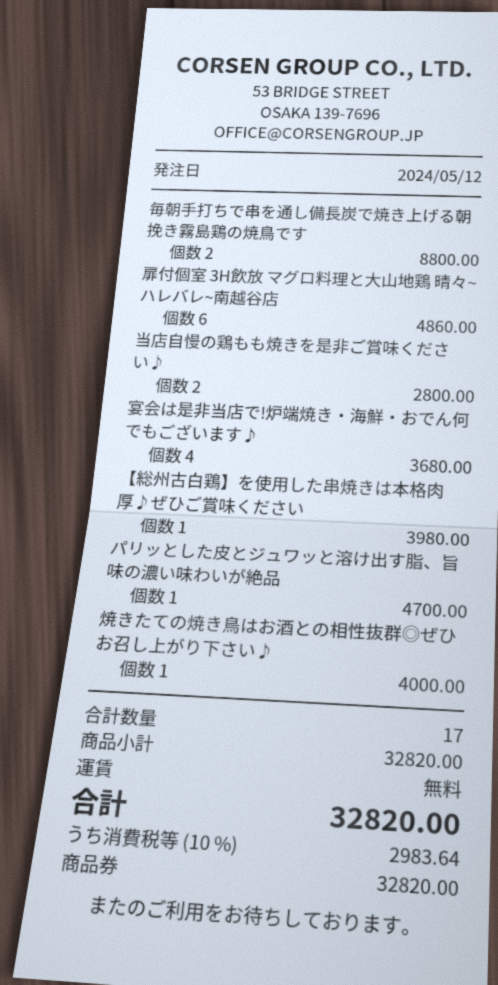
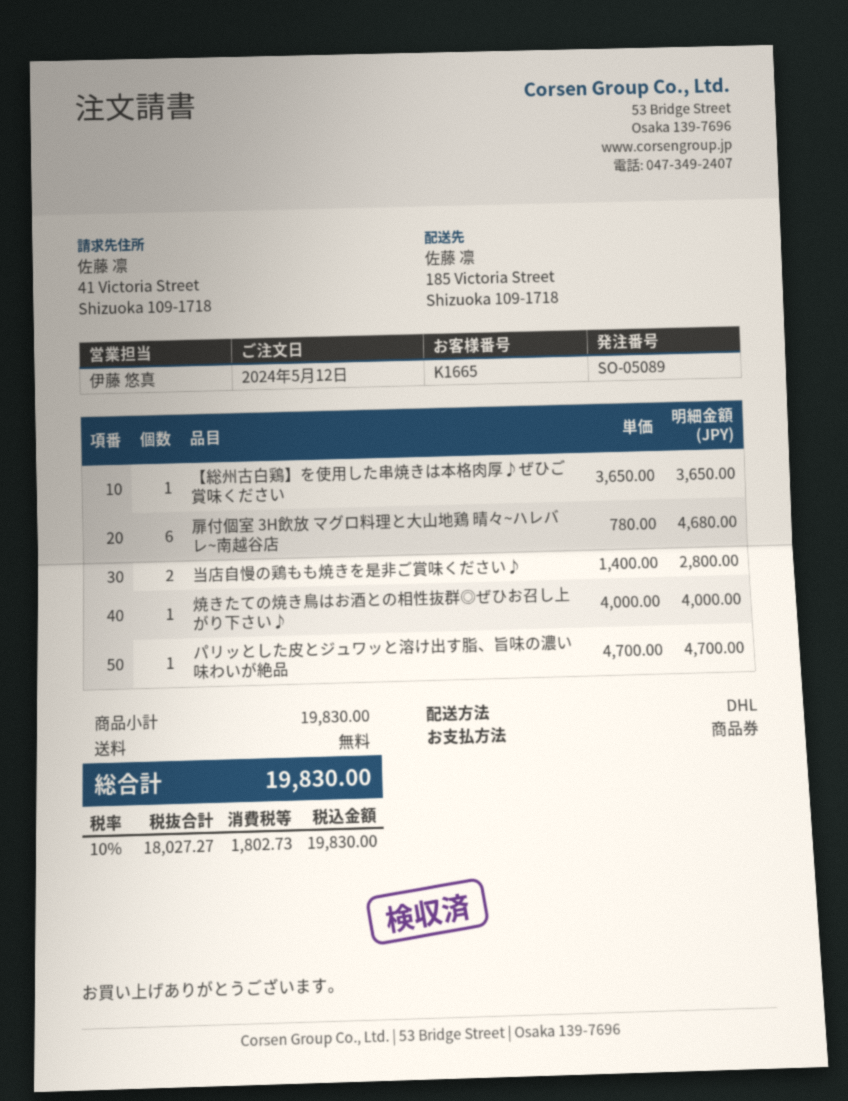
毎朝手打ちで串を通し備長炭で焼き上げる朝挽き霧島鶏の焼鳥です: 2 for 8800.00 -> none
扉付個室 3H飲放 マグロ料理と大山地鶏 晴々~ハレバレ~南越谷店: 6 for 4860.00 -> 6 for 4680.00
宴会は是非当店で!炉端焼き・海鮮・おでん何でもございます♪: 4 for 3680.00 -> none
【総州古白鶏】を使用した串焼きは本格肉厚♪ぜひご賞味ください: 1 for 3980.00 -> 1 for 3650.00
subtotal: 32820.00 -> 19830.00
tax: 10% = 2983.64 -> 10% = 1802.73
total: 32820.00 -> 19830.00

